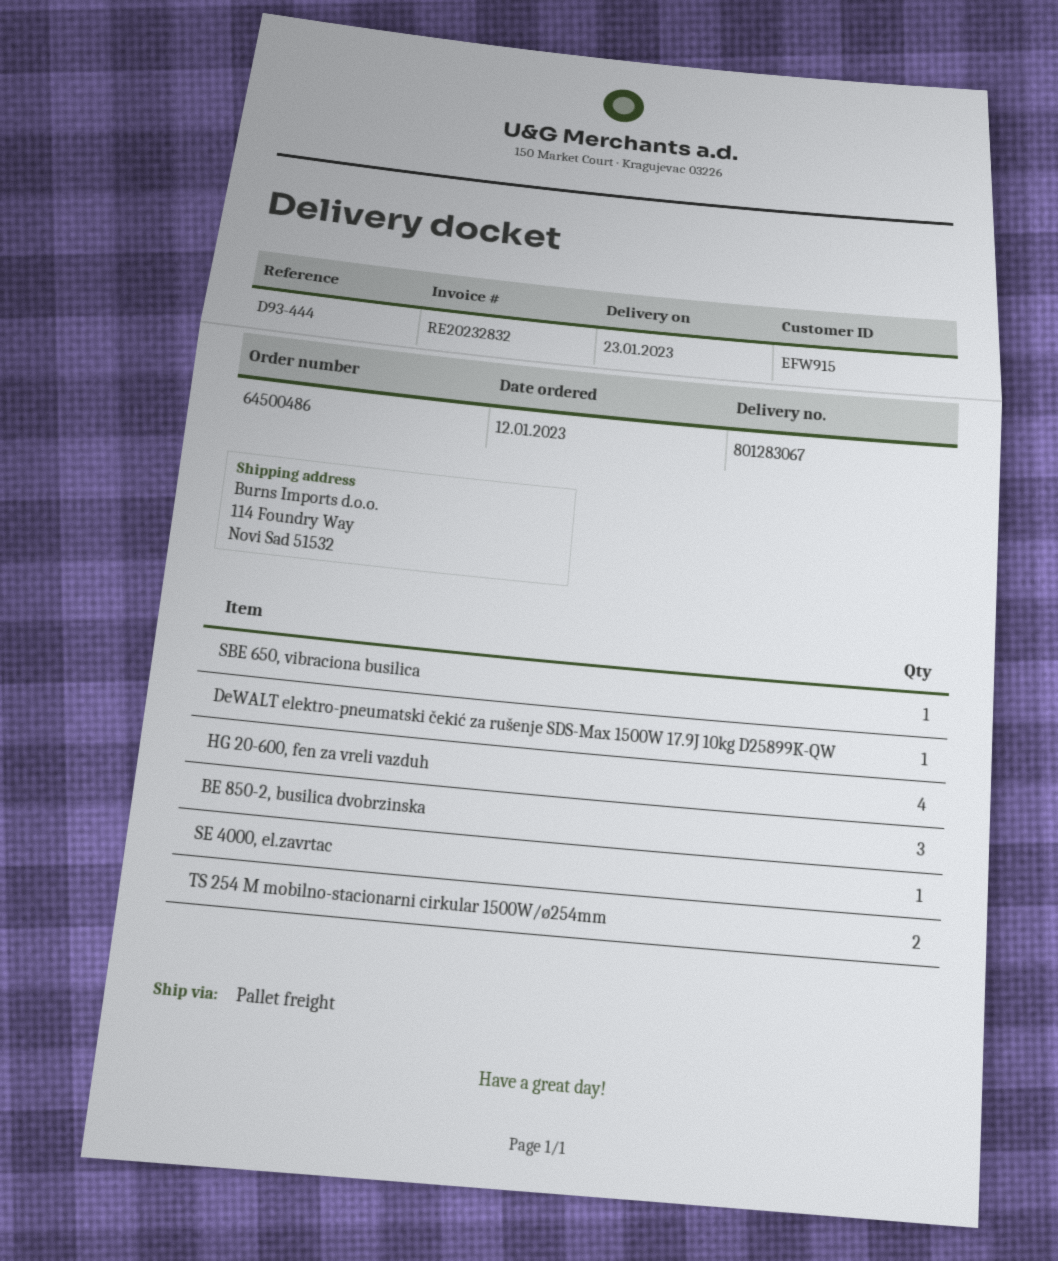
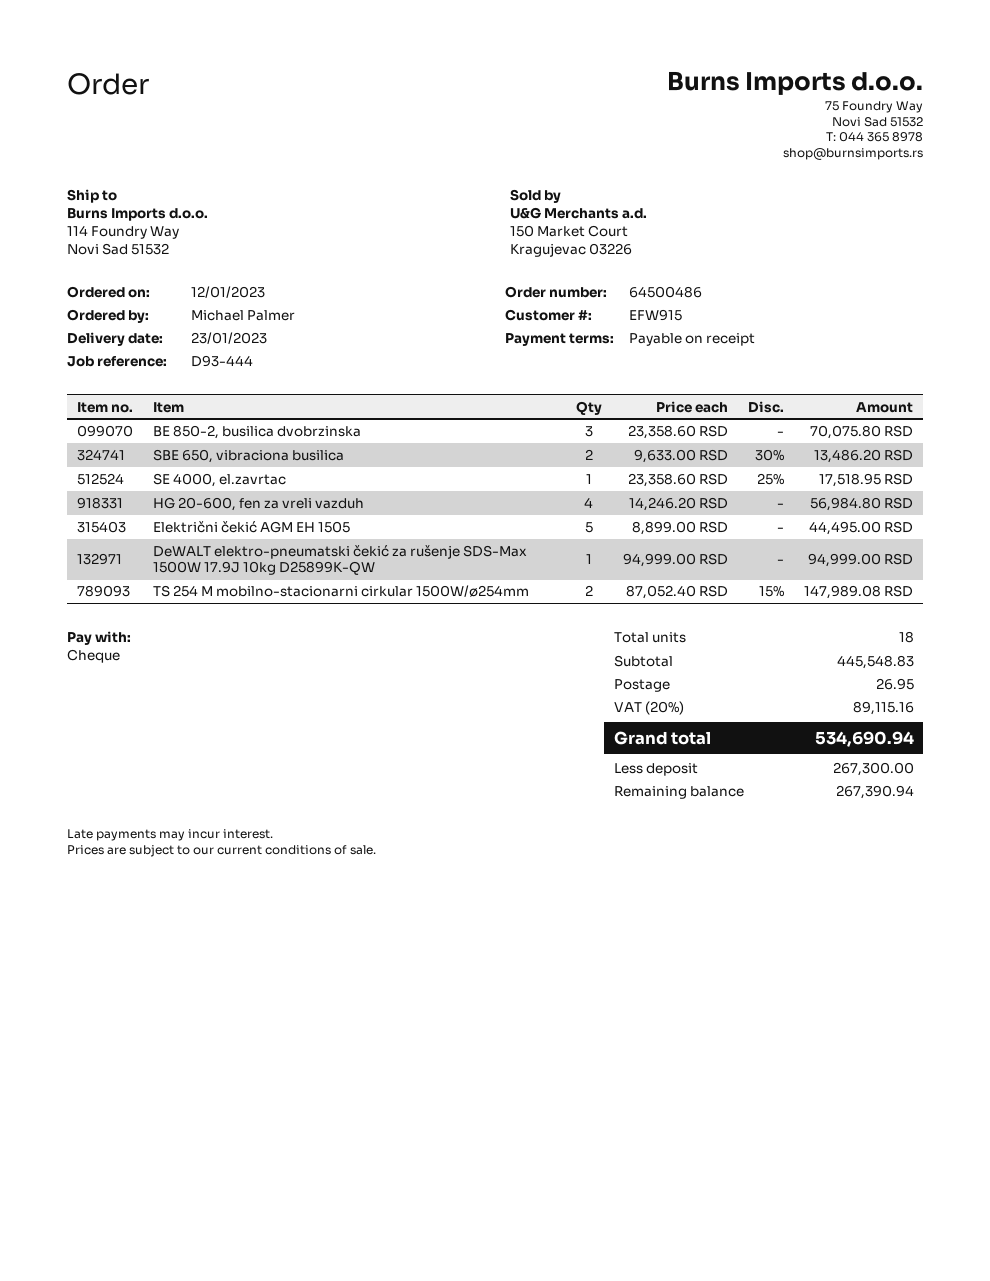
SBE 650, vibraciona busilica: 1 -> 2
Električni čekić AGM EH 1505: none -> 5

